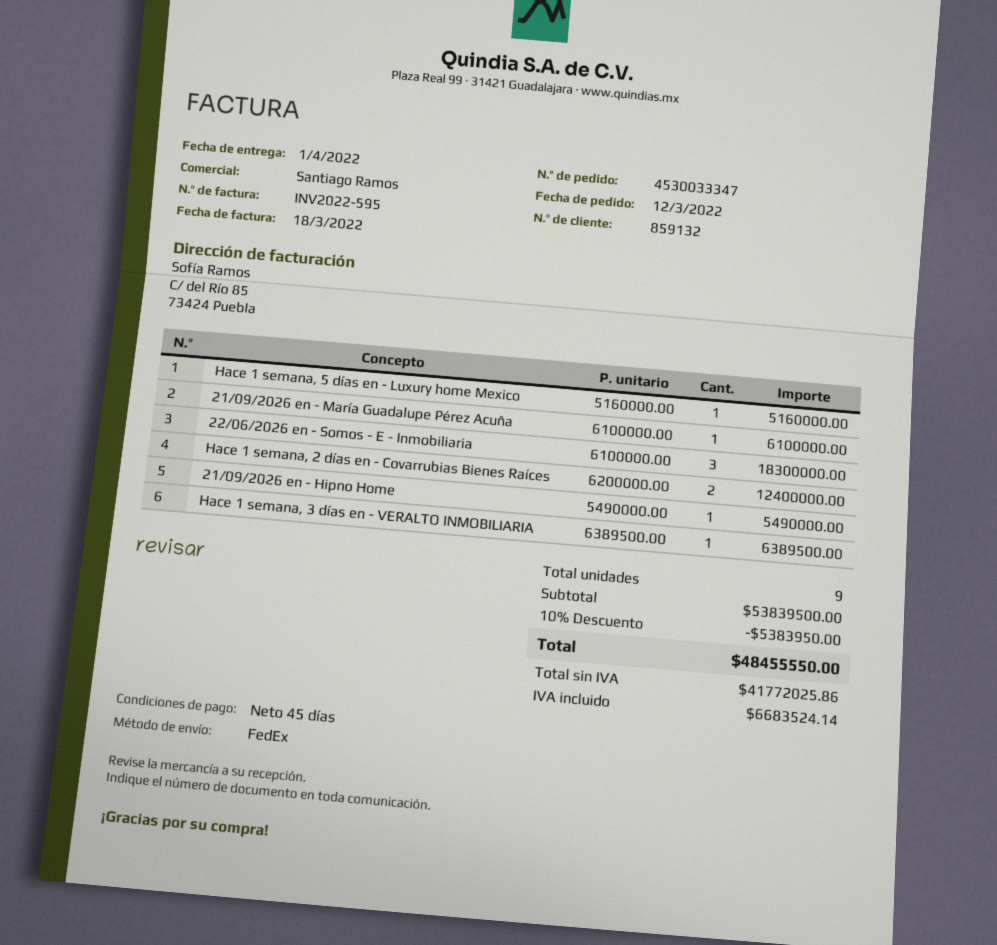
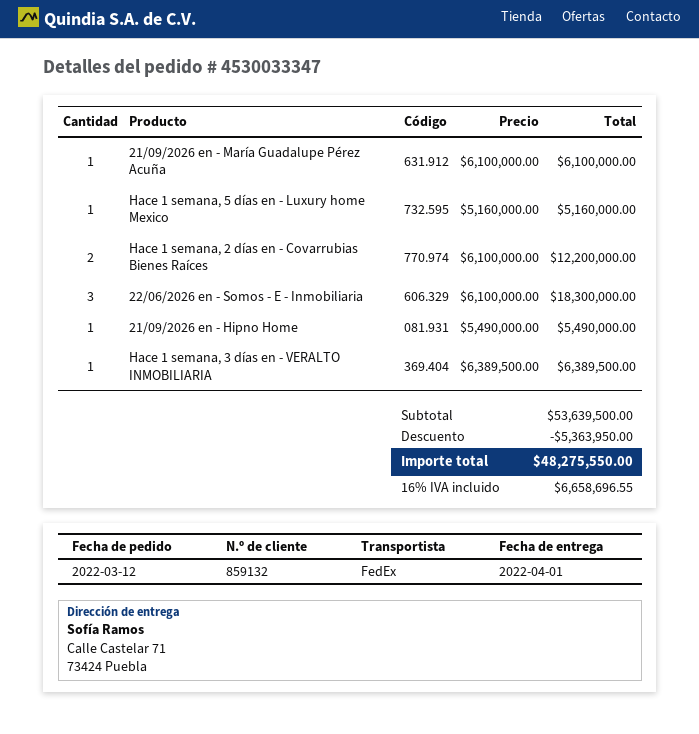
Hace 1 semana, 2 días en - Covarrubias Bienes Raíces: 2 x 6200000.00 = 12400000.00 -> 2 x 6100000.00 = 12200000.00
subtotal: 53839500.00 -> 53639500.00
discount: 5383950.00 -> 5363950.00
tax: 6683524.14 -> 6658696.55
total: 48455550.00 -> 48275550.00

